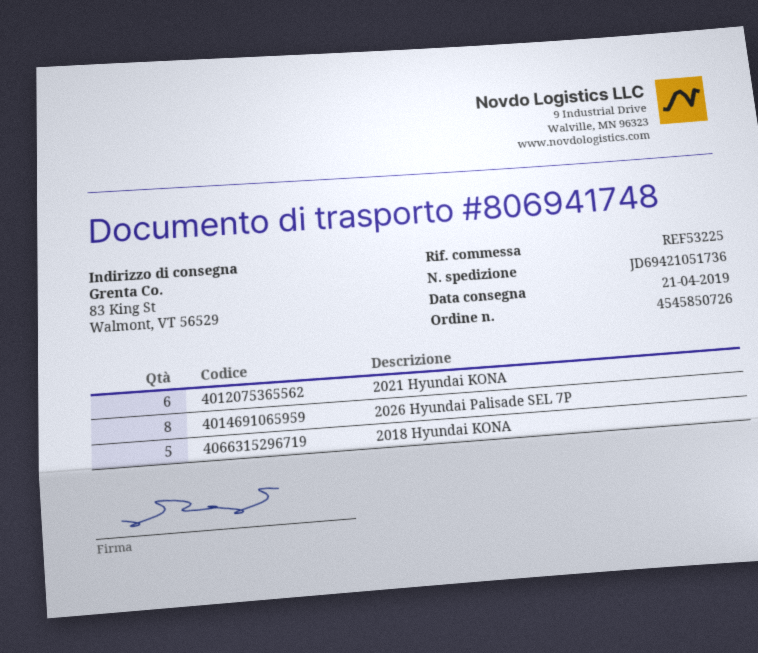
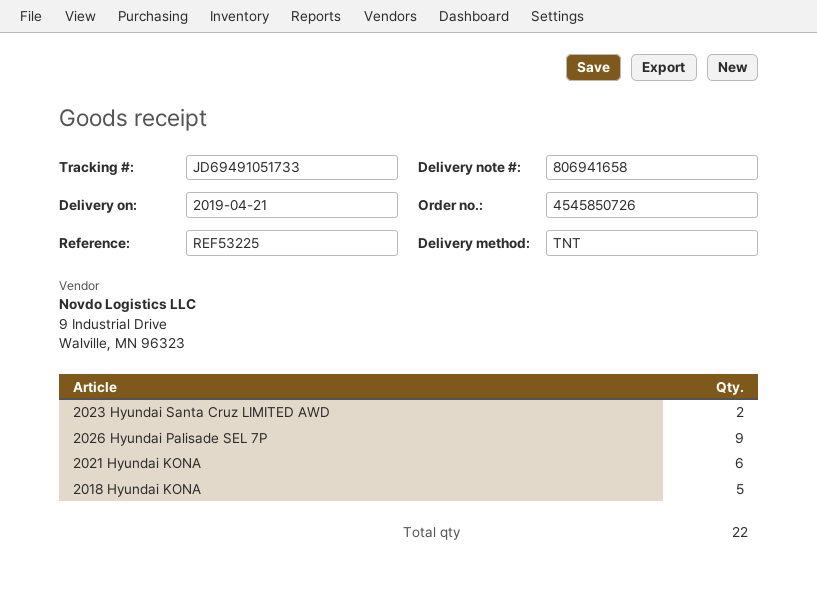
delivery note number: 806941748 -> 806941658
tracking number: JD69421051736 -> JD69491051733
2026 Hyundai Palisade SEL 7P: 8 -> 9
2023 Hyundai Santa Cruz LIMITED AWD: none -> 2

